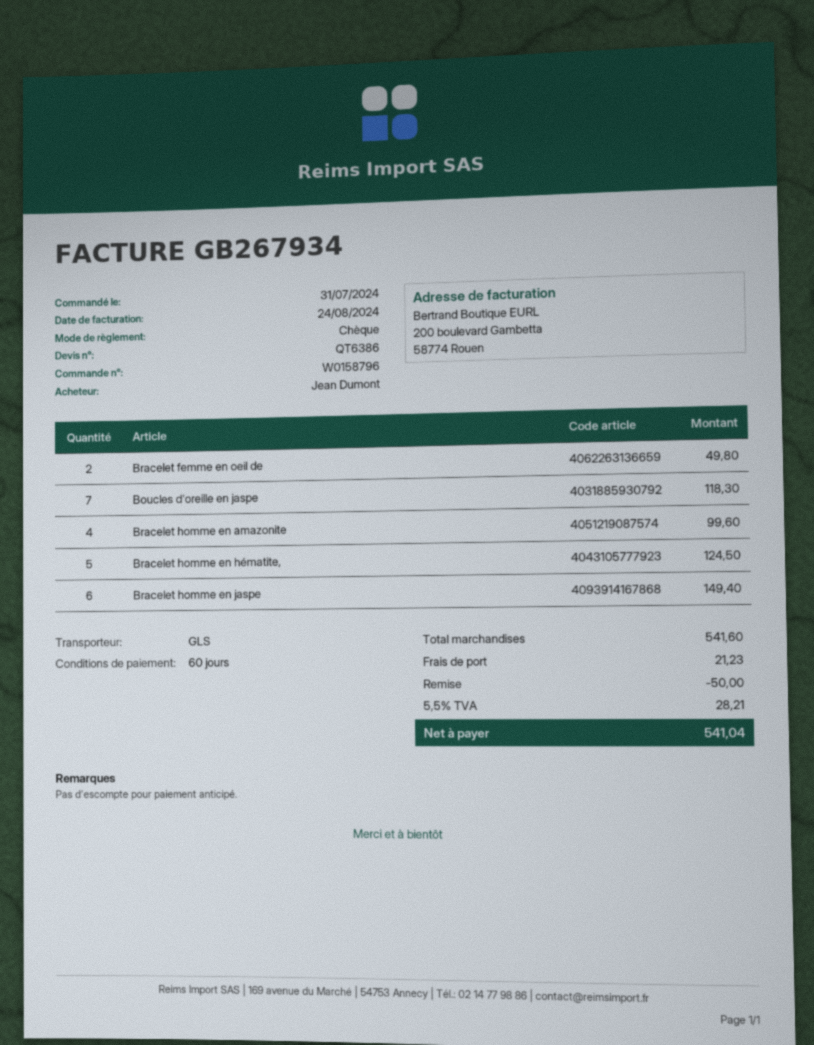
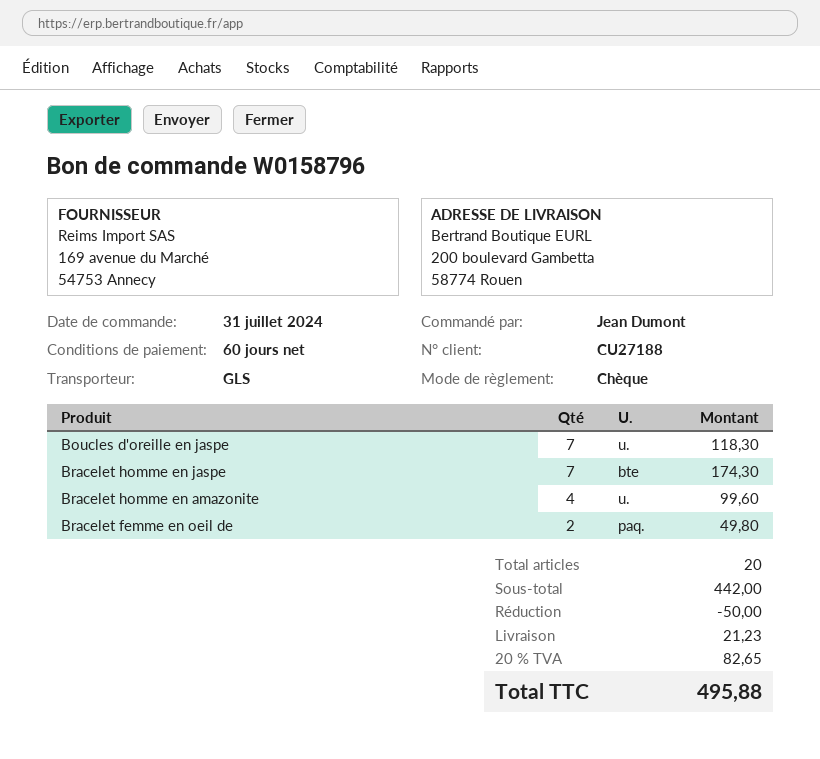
Bracelet homme en hématite,: 5 for 124.50 -> none
Bracelet homme en jaspe: 6 for 149.40 -> 7 for 174.30
subtotal: 541.60 -> 442.00
tax: 5.5% = 28.21 -> 20% = 82.65
total: 541.04 -> 495.88

